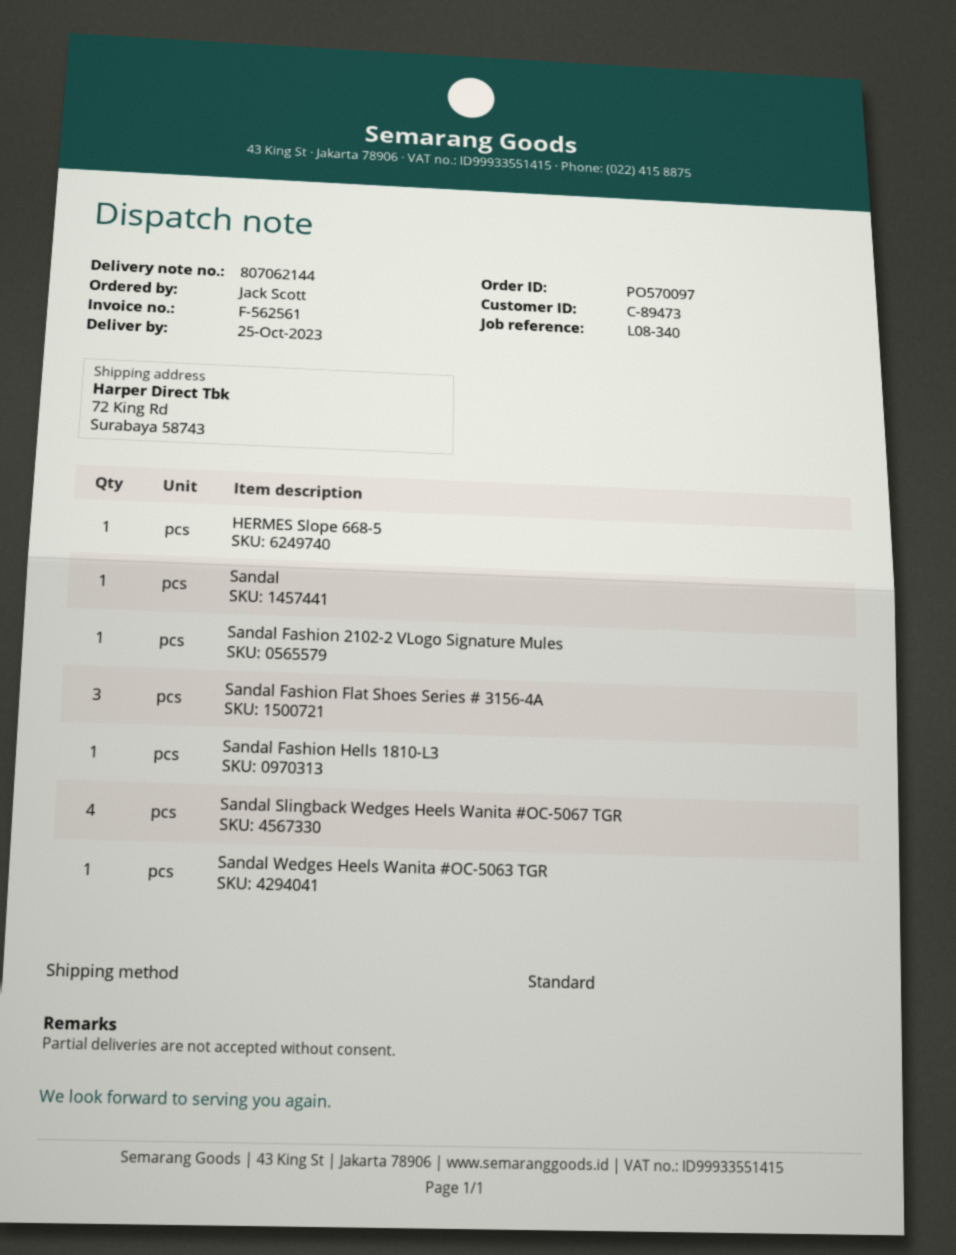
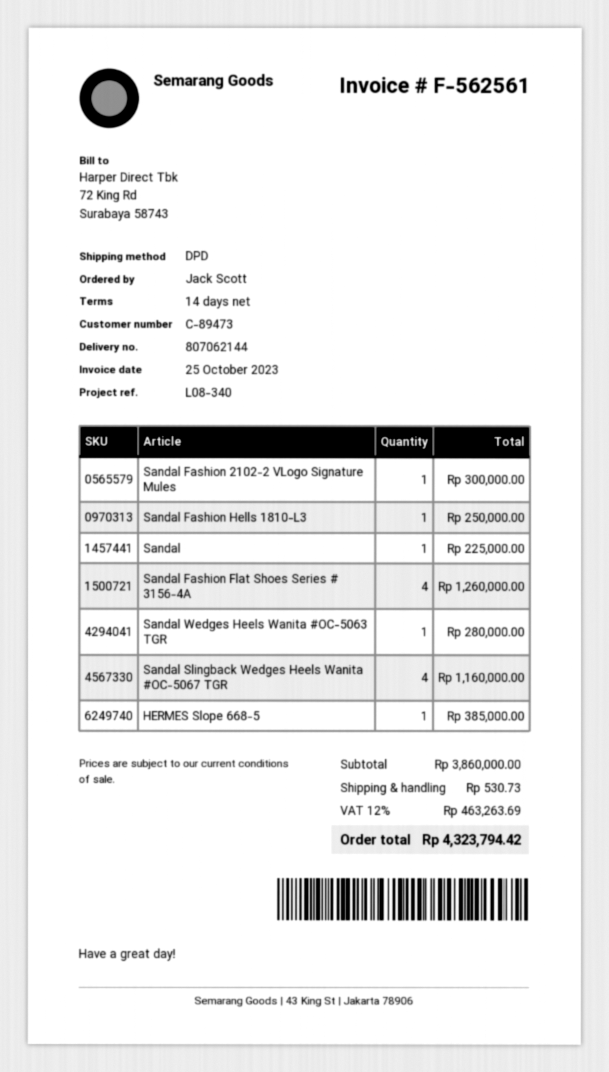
shipping method: standard -> DPD
Sandal Fashion Flat Shoes Series # 3156-4A: 3 -> 4

